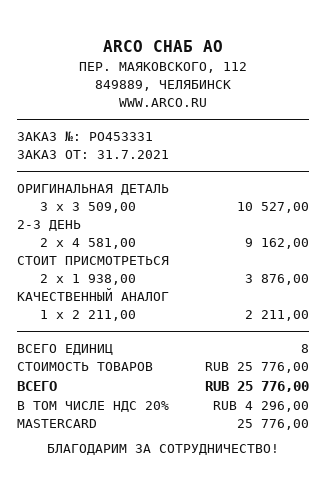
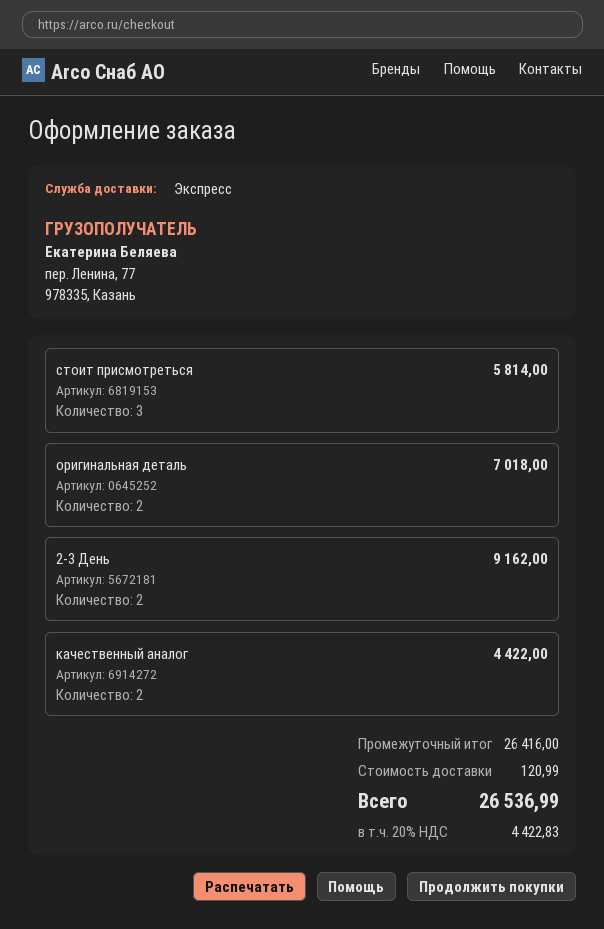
ОРИГИНАЛЬНАЯ ДЕТАЛЬ: 3 for 10527.00 -> 2 for 7018.00
СТОИТ ПРИСМОТРЕТЬСЯ: 2 for 3876.00 -> 3 for 5814.00
КАЧЕСТВЕННЫЙ АНАЛОГ: 1 for 2211.00 -> 2 for 4422.00
subtotal: 25776.00 -> 26416.00
shipping: none -> 120.99
tax: 20% = 4296.00 -> 20% = 4422.83
total: 25776.00 -> 26536.99

